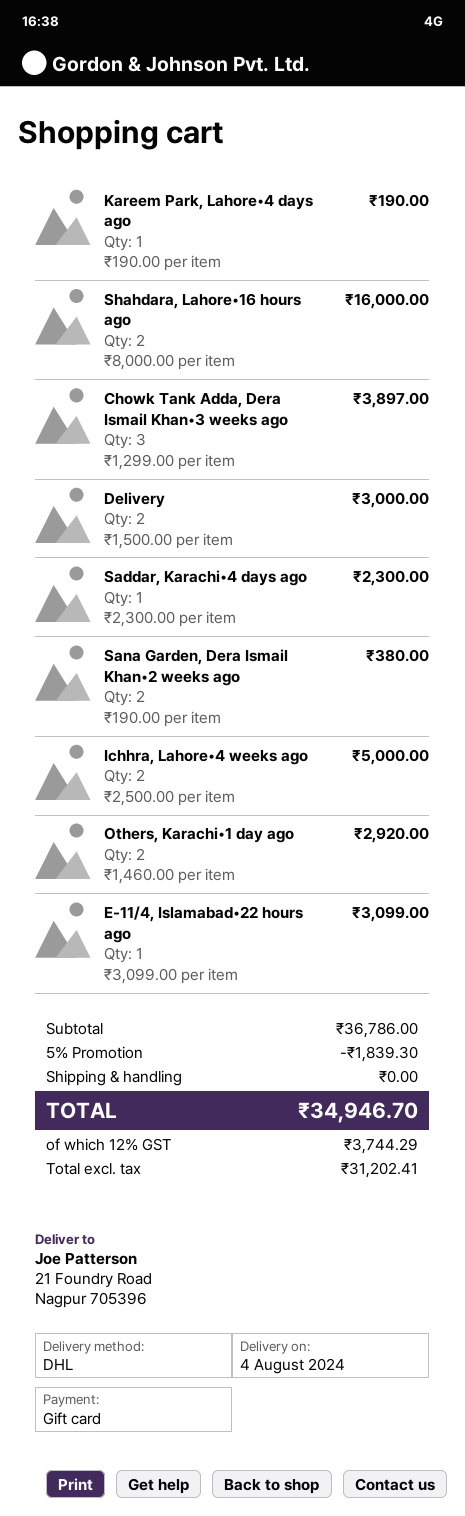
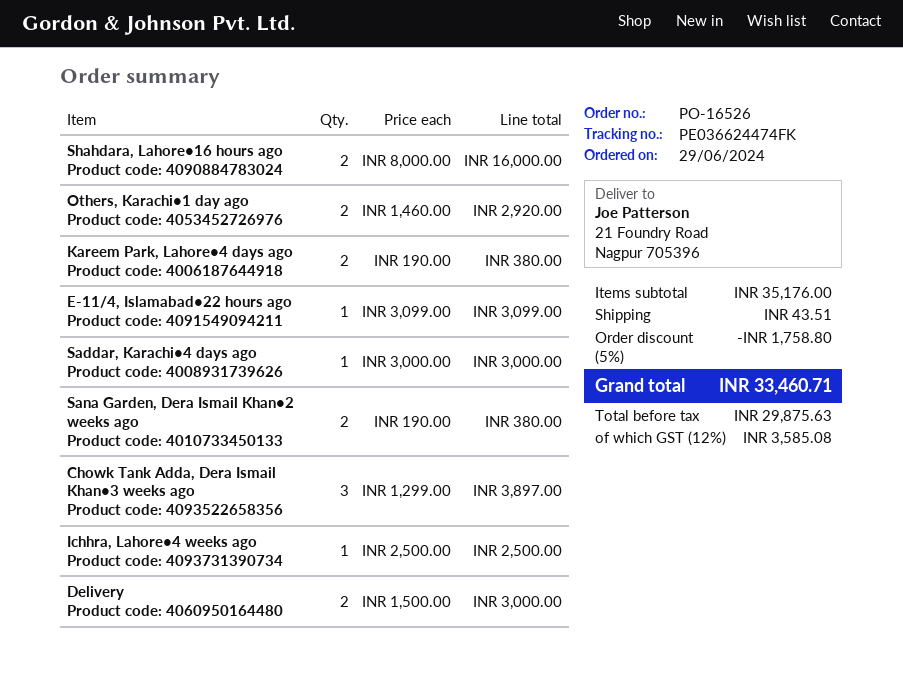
Kareem Park, Lahore•4 days ago: 1 x 190.00 = 190.00 -> 2 x 190.00 = 380.00
Saddar, Karachi•4 days ago: 1 x 2300.00 = 2300.00 -> 1 x 3000.00 = 3000.00
Ichhra, Lahore•4 weeks ago: 2 x 2500.00 = 5000.00 -> 1 x 2500.00 = 2500.00
subtotal: 36786.00 -> 35176.00
discount: 5% = 1839.30 -> 5% = 1758.80
shipping: 0.00 -> 43.51
net: 31202.41 -> 29875.63
tax: 12% = 3744.29 -> 12% = 3585.08
total: 34946.70 -> 33460.71

